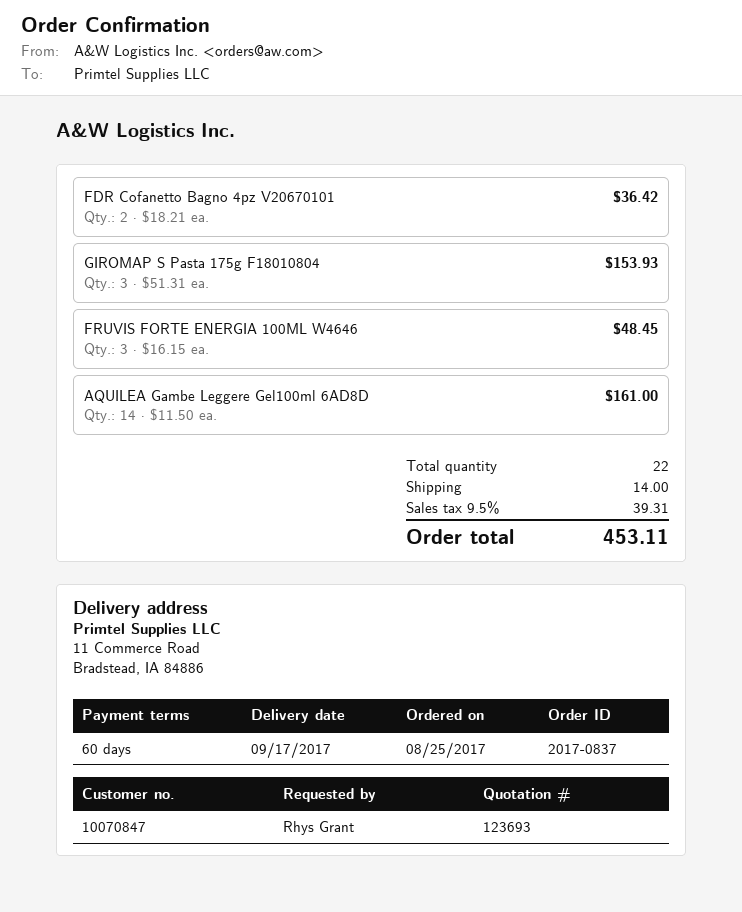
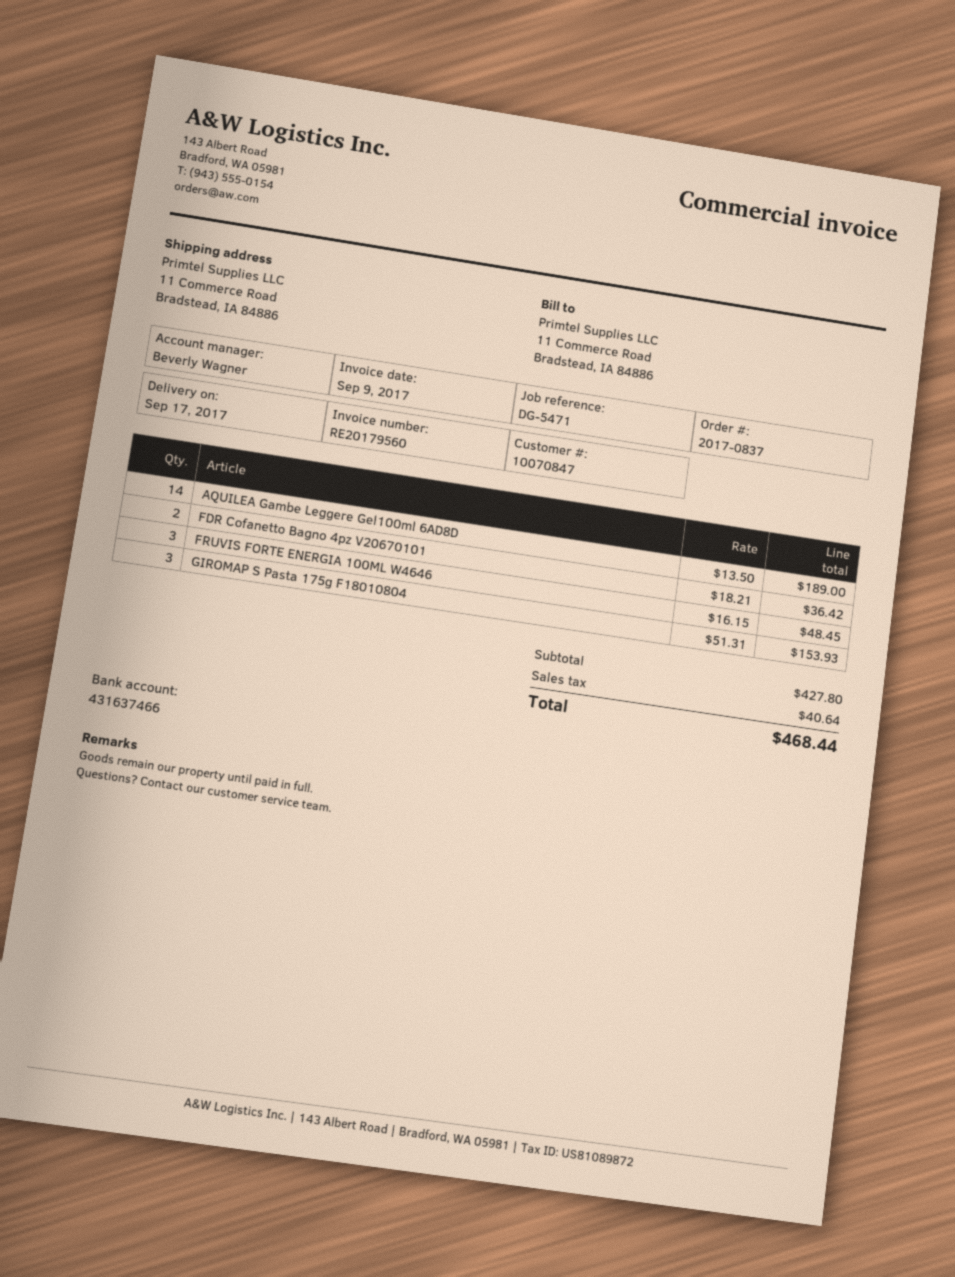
AQUILEA Gambe Leggere Gel100ml 6AD8D: 14 x 11.50 = 161.00 -> 14 x 13.50 = 189.00
shipping: 14.00 -> none
tax: 39.31 -> 40.64
total: 453.11 -> 468.44

